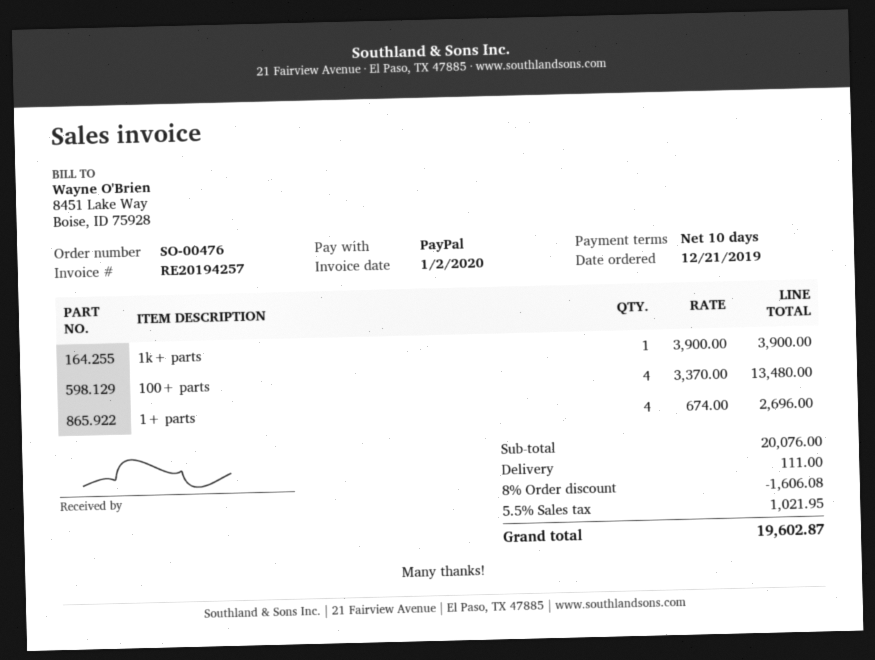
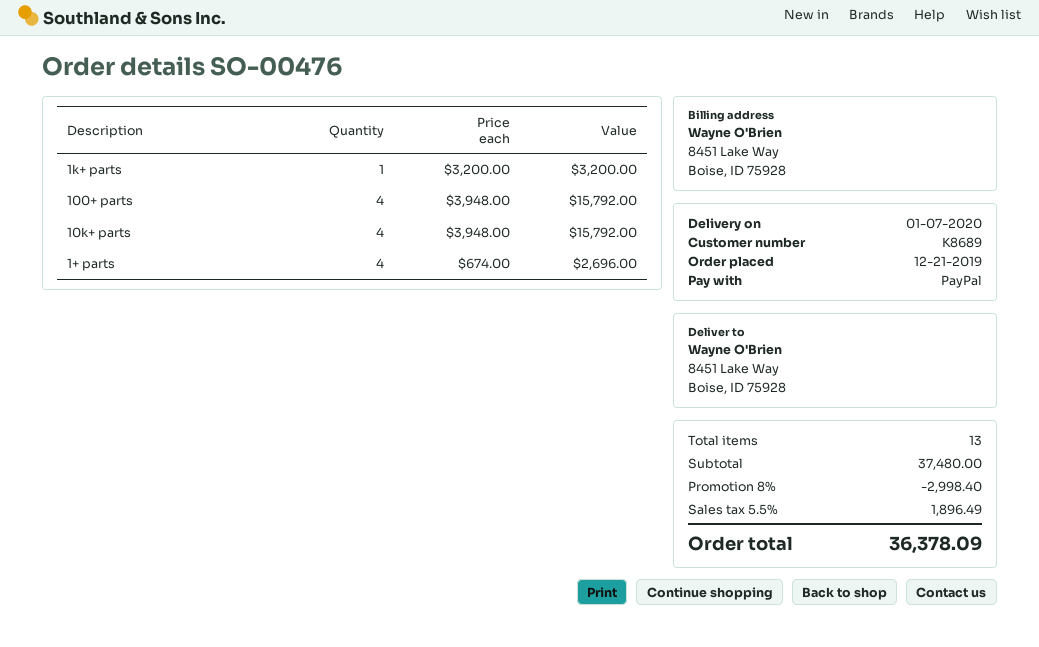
1k+ parts: 1 x 3900.00 = 3900.00 -> 1 x 3200.00 = 3200.00
100+ parts: 4 x 3370.00 = 13480.00 -> 4 x 3948.00 = 15792.00
10k+ parts: none -> 4 x 3948.00 = 15792.00
subtotal: 20076.00 -> 37480.00
discount: 8% = 1606.08 -> 8% = 2998.40
shipping: 111.00 -> none
tax: 5.5% = 1021.95 -> 5.5% = 1896.49
total: 19602.87 -> 36378.09

